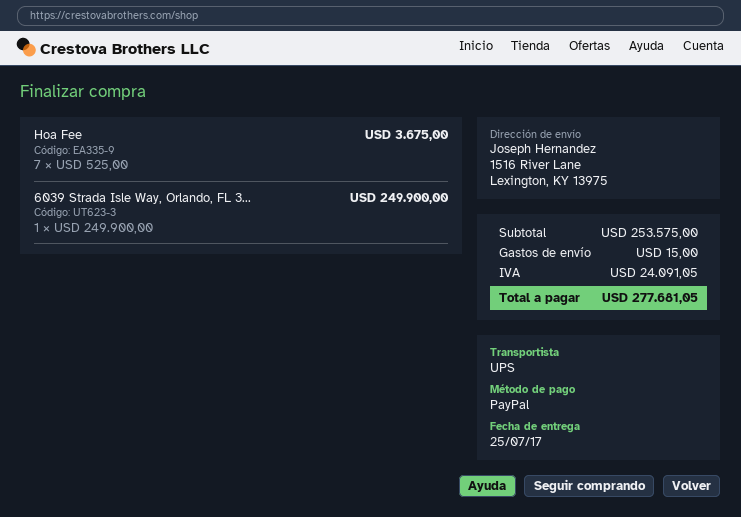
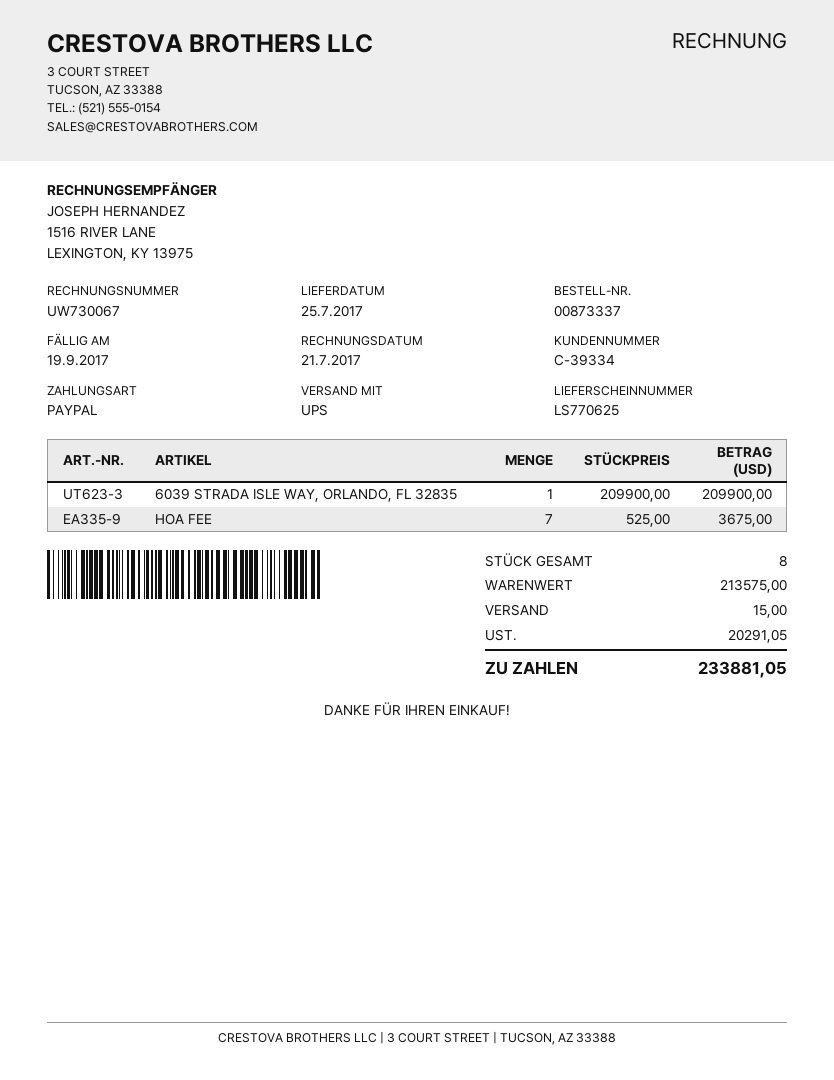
6039 Strada Isle Way, Orlando, FL 3...: 1 x 249900.00 = 249900.00 -> 1 x 209900.00 = 209900.00
subtotal: 253575.00 -> 213575.00
tax: 24091.05 -> 20291.05
total: 277681.05 -> 233881.05

